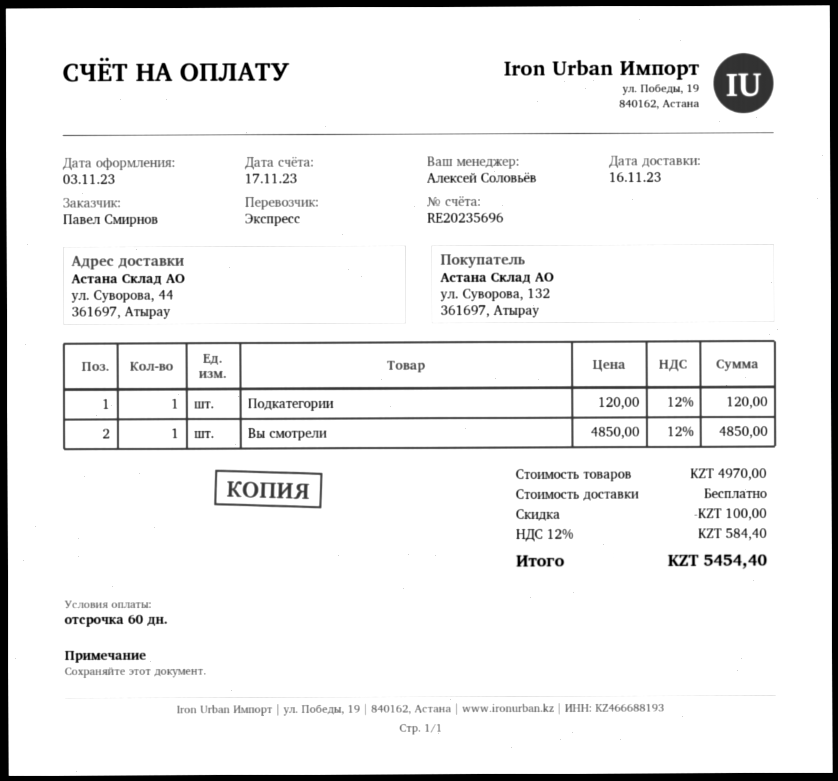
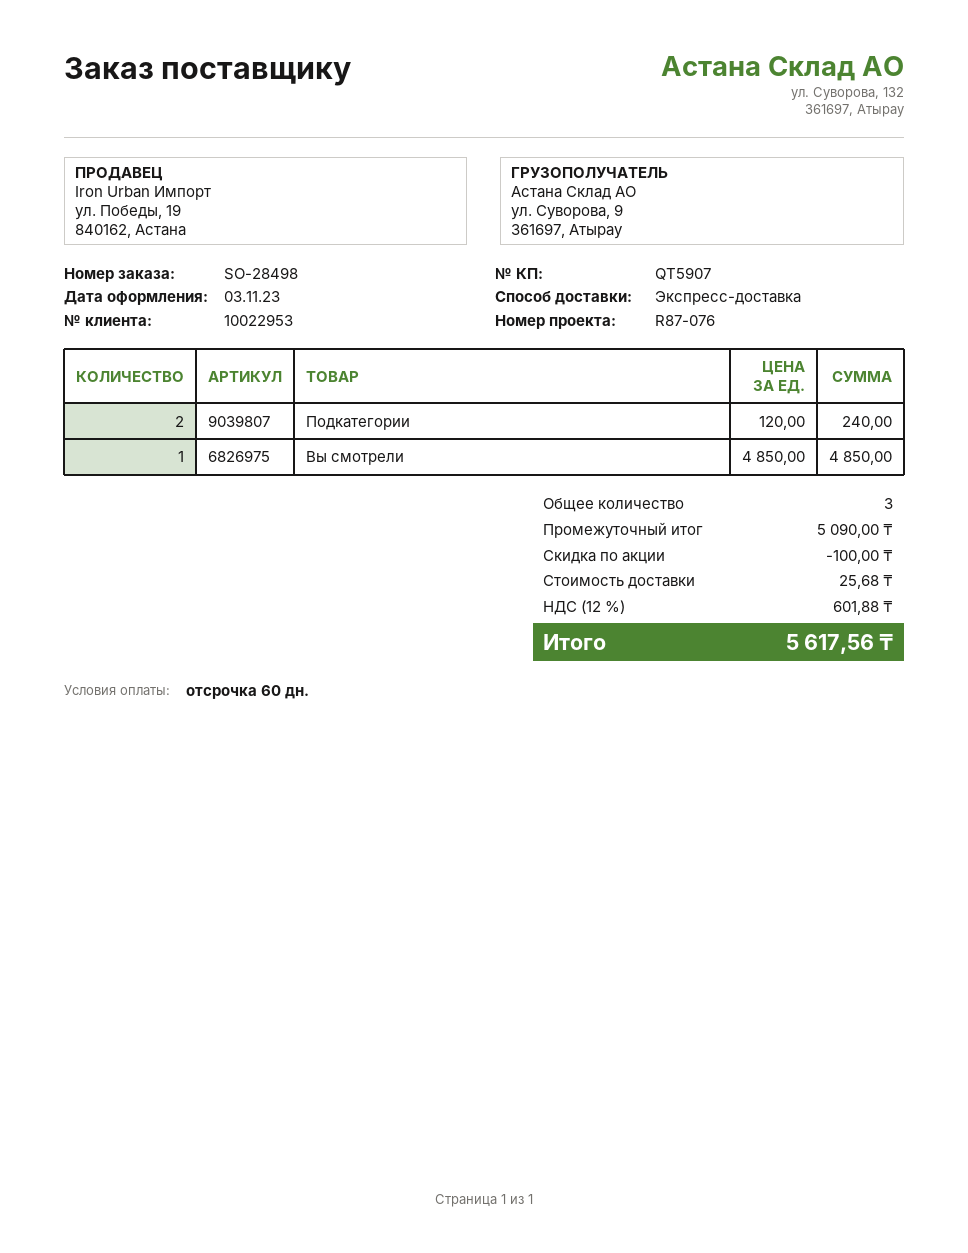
ship to: ул. Суворова, 44, 361697, Атырау -> ул. Суворова, 9, 361697, Атырау
Подкатегории: 1 x 120.00 = 120.00 -> 2 x 120.00 = 240.00
subtotal: 4970.00 -> 5090.00
shipping: 0.00 -> 25.68
tax: 12% = 584.40 -> 12% = 601.88
total: 5454.40 -> 5617.56

